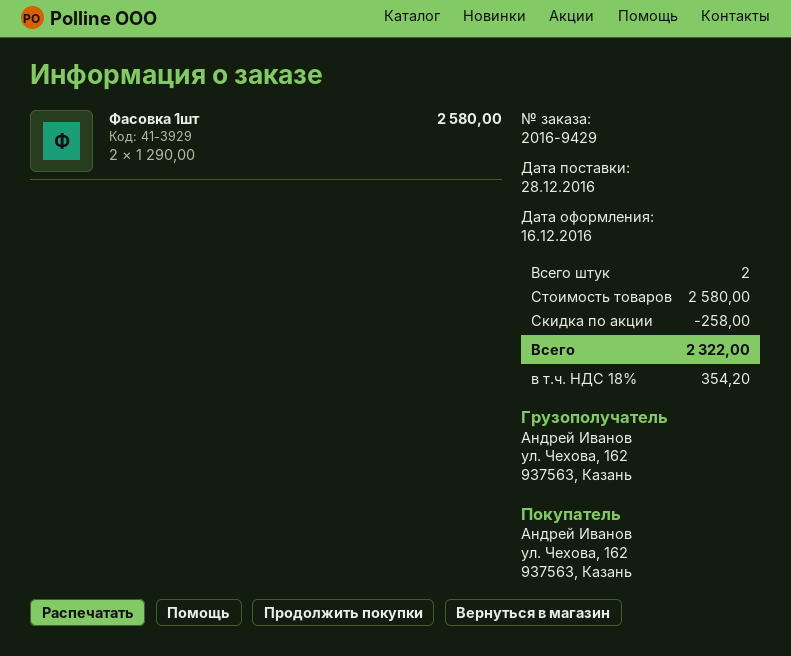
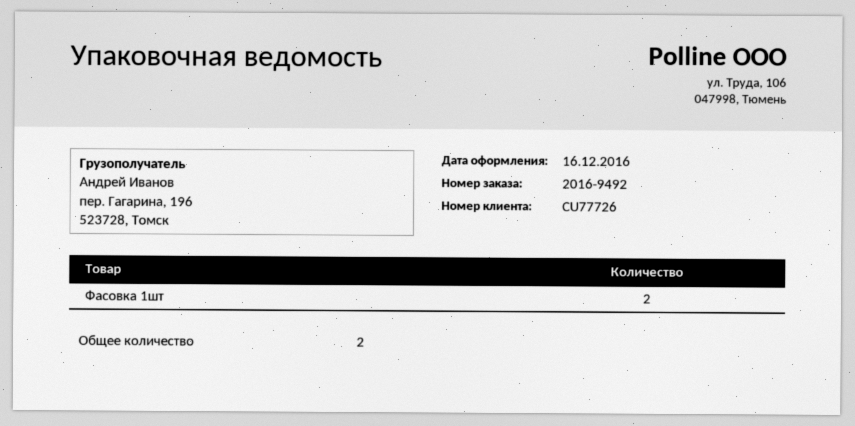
order number: 2016-9429 -> 2016-9492
ship to: ул. Чехова, 162, 937563, Казань -> пер. Гагарина, 196, 523728, Томск

